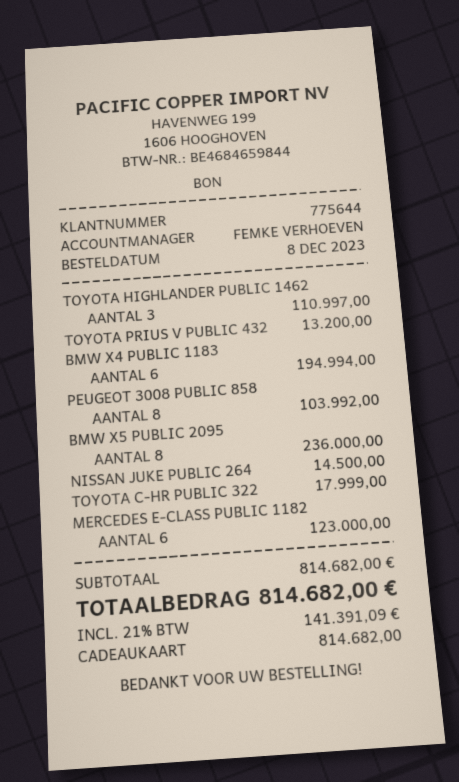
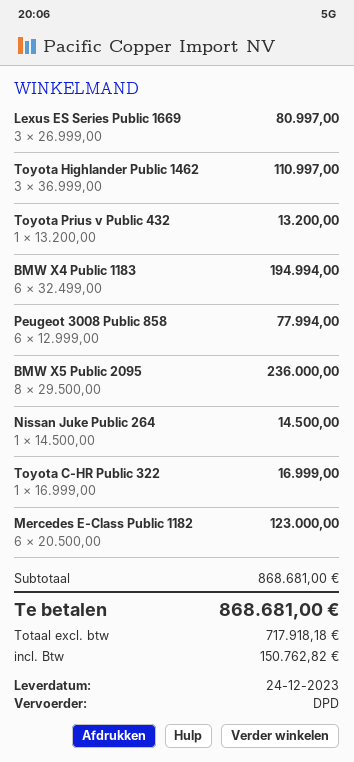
PEUGEOT 3008 PUBLIC 858: 8 for 103992.00 -> 6 for 77994.00
TOYOTA C-HR PUBLIC 322: 1 for 17999.00 -> 1 for 16999.00
Lexus ES Series Public 1669: none -> 3 for 80997.00
subtotal: 814682.00 -> 868681.00
tax: 141391.09 -> 150762.82
total: 814682.00 -> 868681.00

